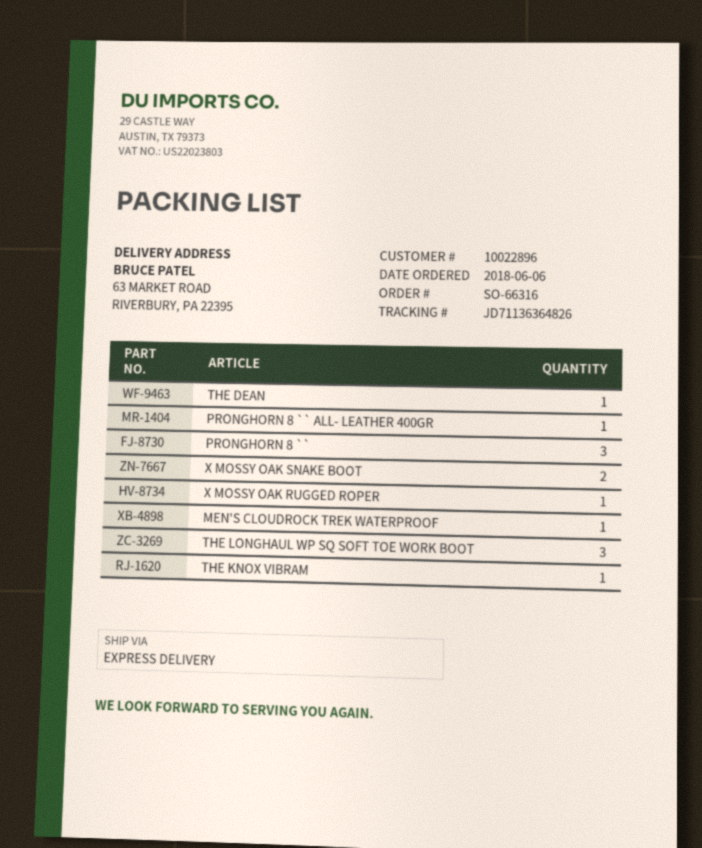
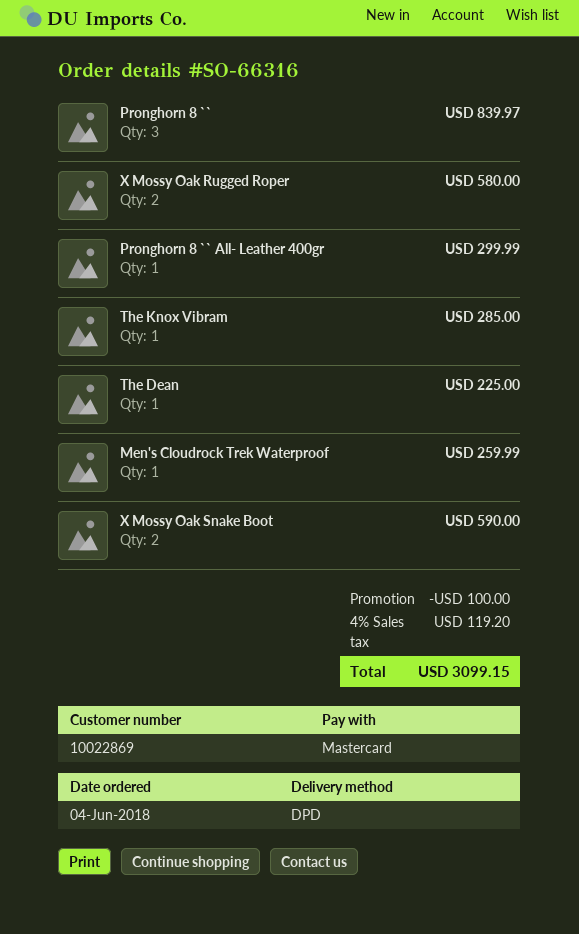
order date: 2018-06-06 -> 2018-06-04
customer number: 10022896 -> 10022869
shipping method: express -> DPD
X MOSSY OAK RUGGED ROPER: 1 -> 2
THE LONGHAUL WP SQ SOFT TOE WORK BOOT: 3 -> none

